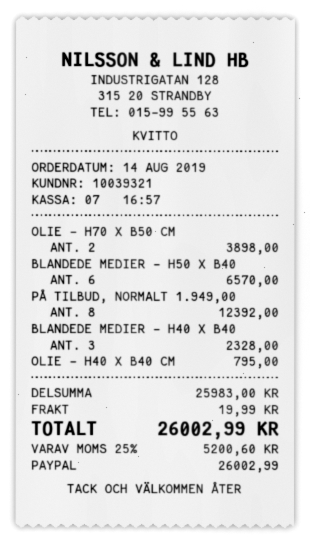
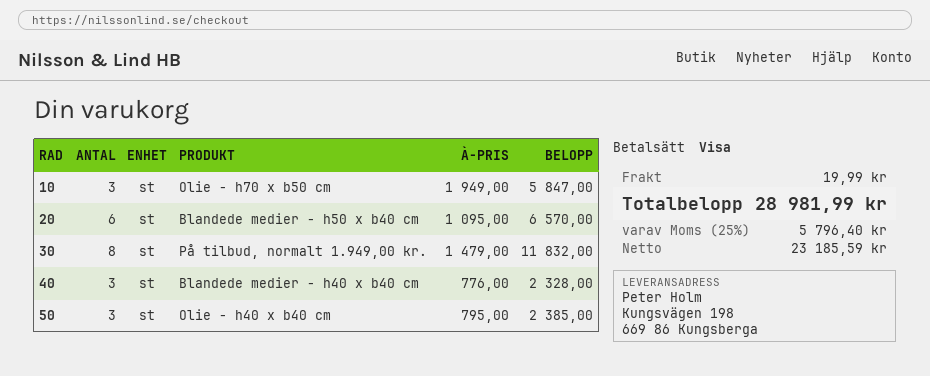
payment method: PayPal -> Visa
OLIE - H70 X B50 CM: 2 for 3898.00 -> 3 for 5847.00
PÅ TILBUD, NORMALT 1.949,00: 8 for 12392.00 -> 8 for 11832.00
OLIE - H40 X B40 CM: 1 for 795.00 -> 3 for 2385.00
tax: 25% = 5200.60 -> 25% = 5796.40
total: 26002.99 -> 28981.99

